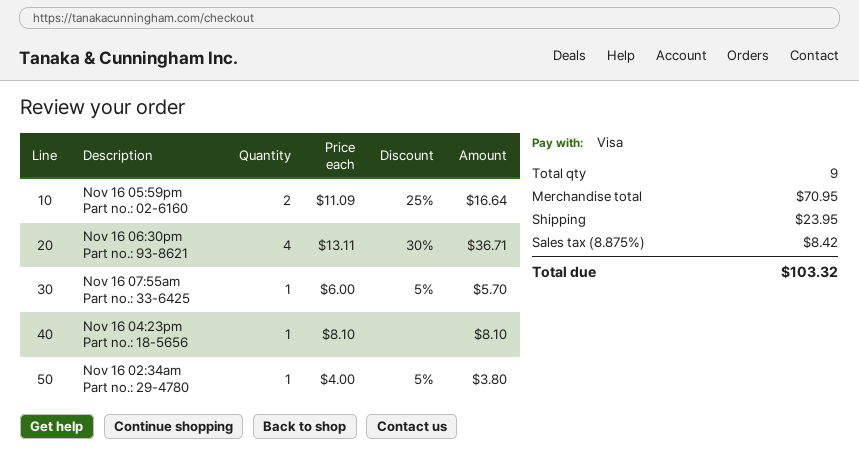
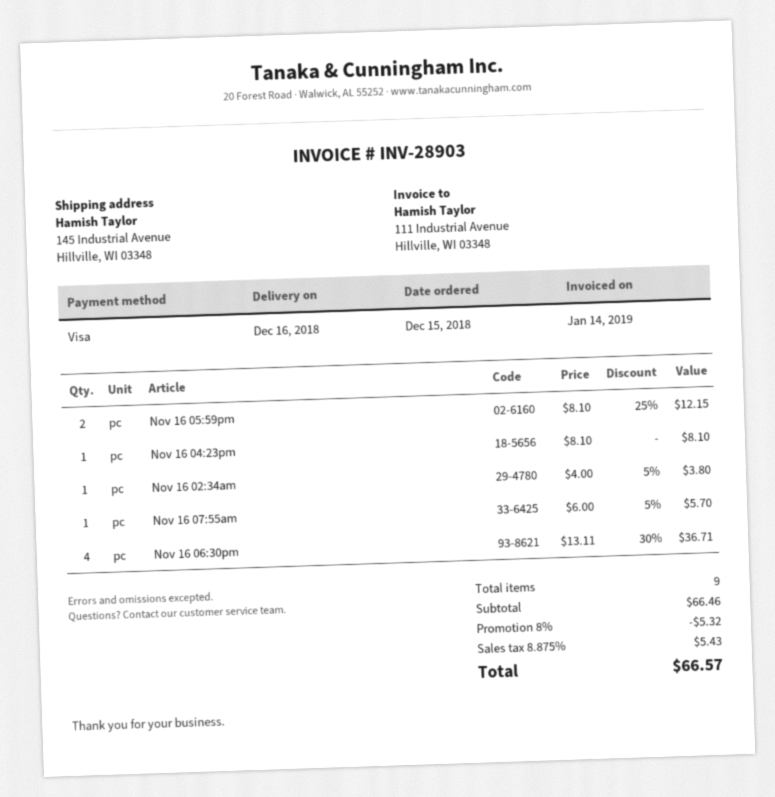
Nov 16 05:59pm: 2 x 11.09 - 25% = 16.64 -> 2 x 8.10 - 25% = 12.15
subtotal: 70.95 -> 66.46
discount: none -> 8% = 5.32
shipping: 23.95 -> none
tax: 8.875% = 8.42 -> 8.875% = 5.43
total: 103.32 -> 66.57

